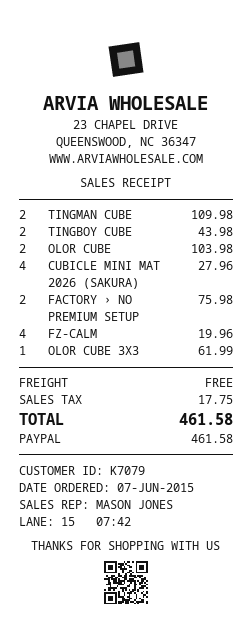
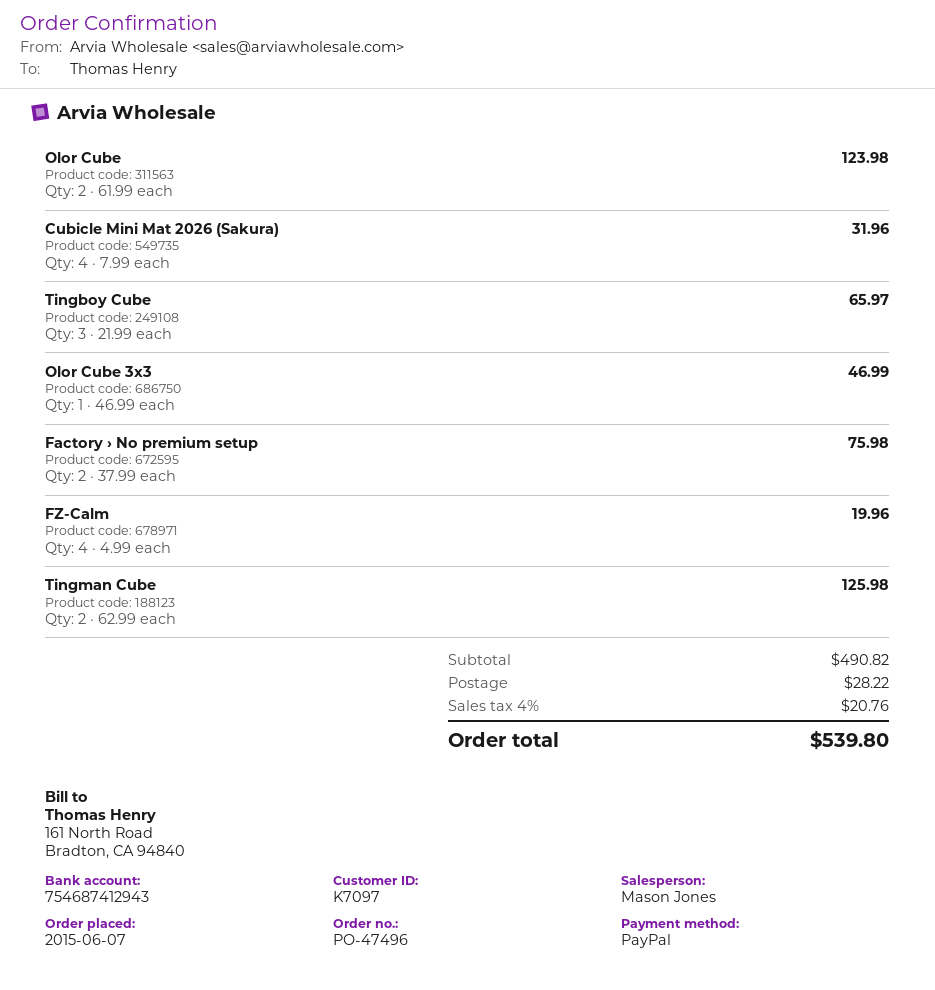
customer number: K7079 -> K7097
TINGMAN CUBE: 2 for 109.98 -> 2 for 125.98
TINGBOY CUBE: 2 for 43.98 -> 3 for 65.97
OLOR CUBE: 2 for 103.98 -> 2 for 123.98
CUBICLE MINI MAT 2026 (SAKURA): 4 for 27.96 -> 4 for 31.96
OLOR CUBE 3X3: 1 for 61.99 -> 1 for 46.99
shipping: 0.00 -> 28.22
tax: 17.75 -> 20.76
total: 461.58 -> 539.80

